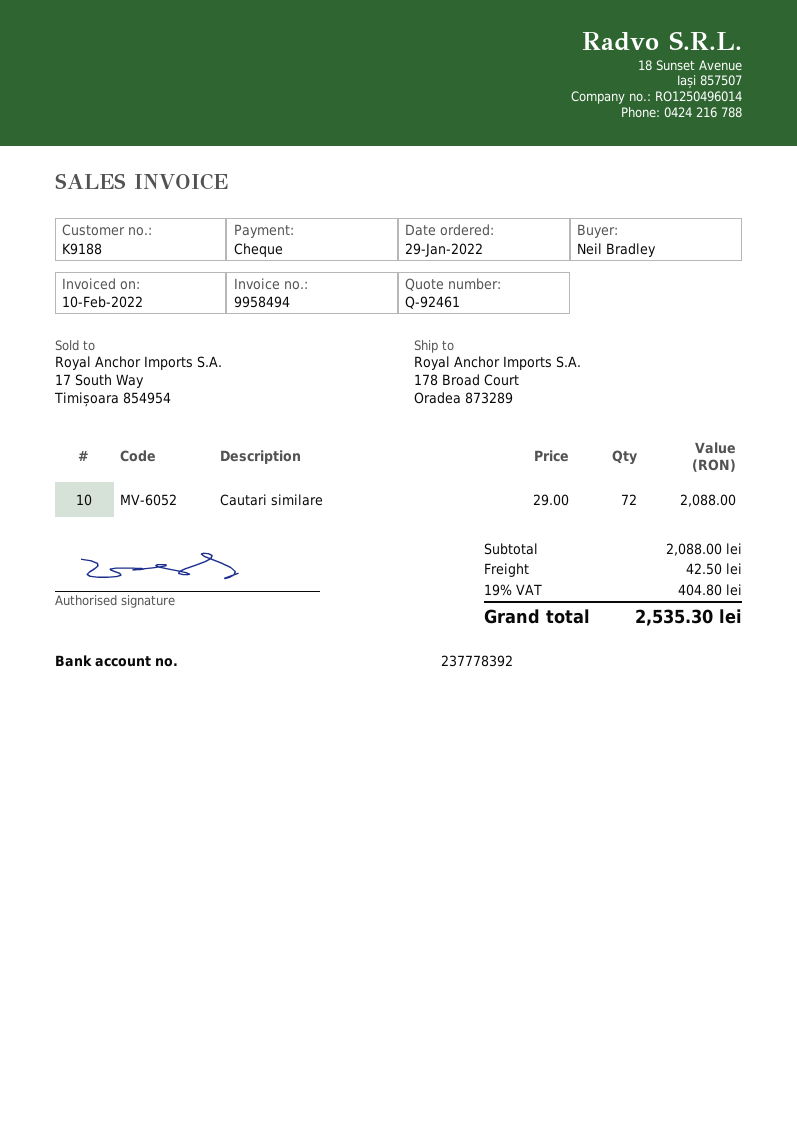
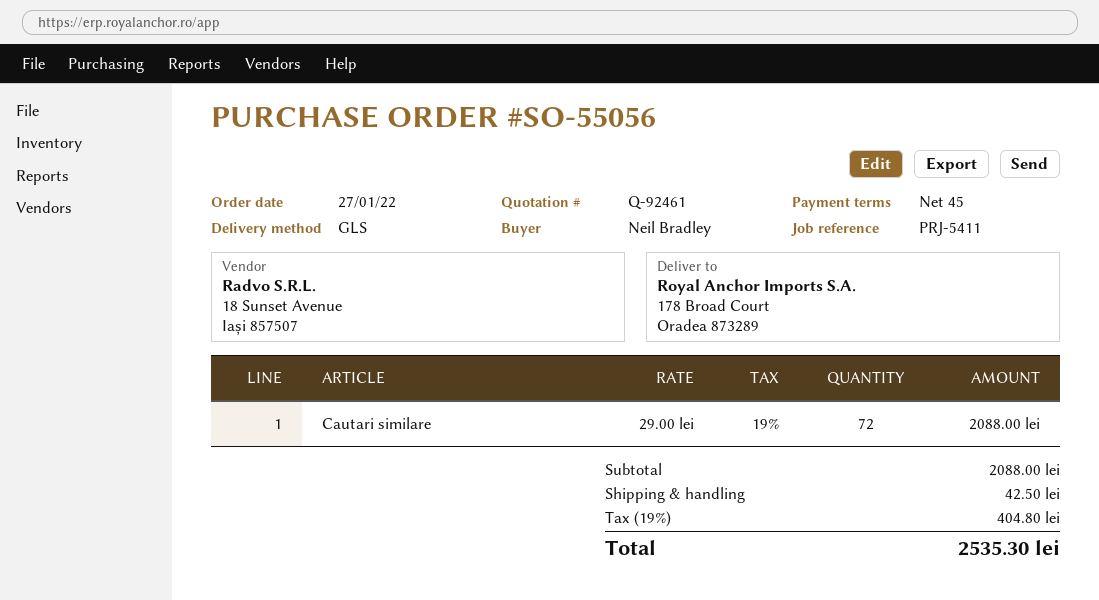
order date: 2022-01-29 -> 2022-01-27

